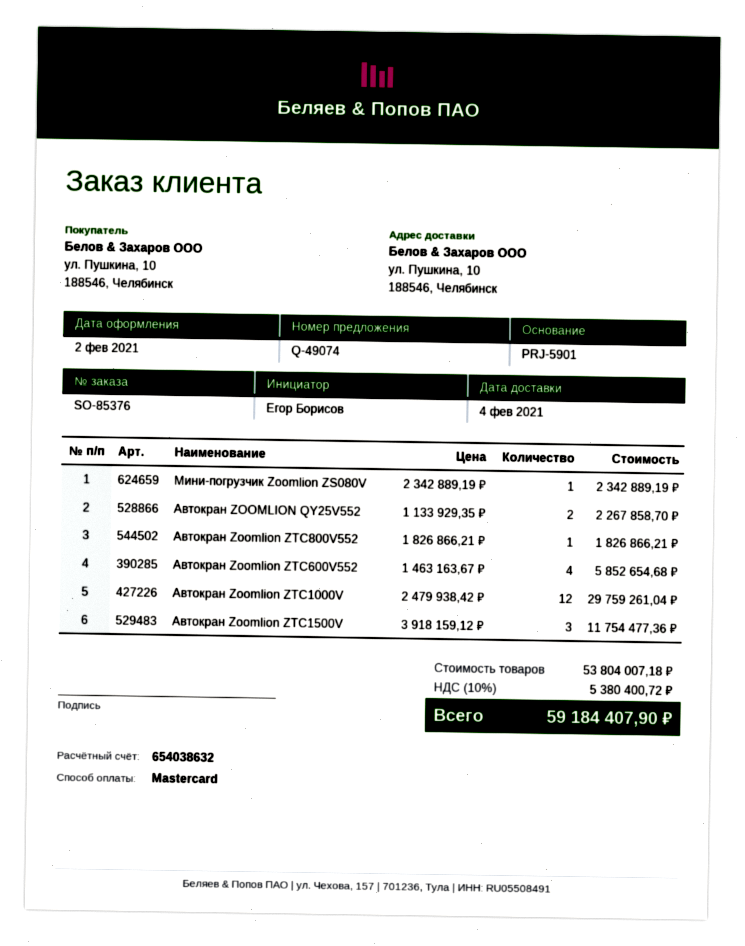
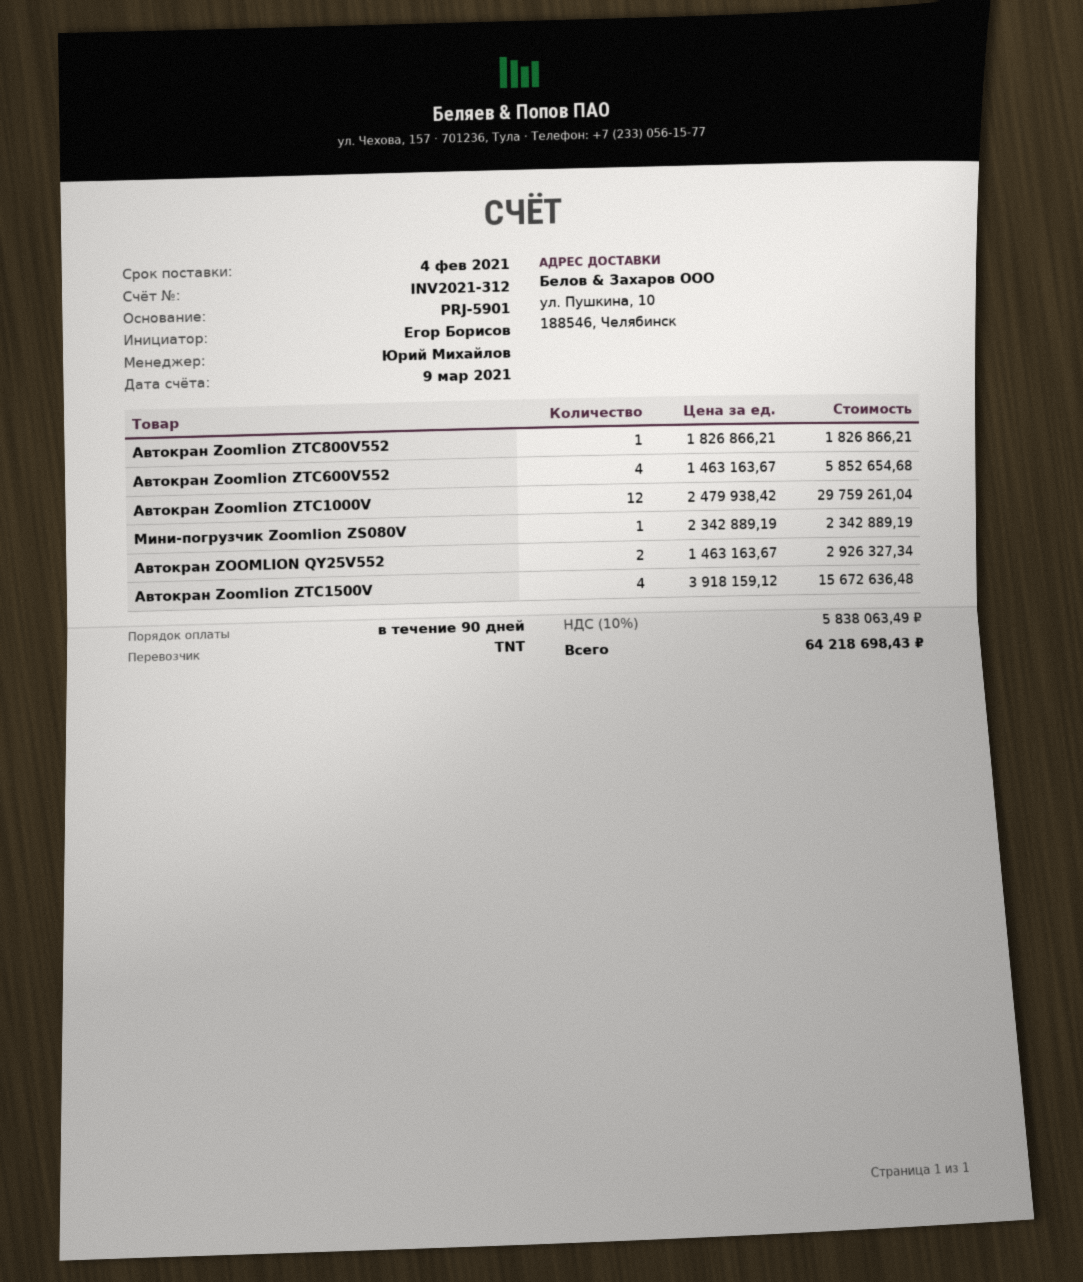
Автокран ZOOMLION QY25V552: 2 x 1133929.35 = 2267858.70 -> 2 x 1463163.67 = 2926327.34
Автокран Zoomlion ZTC1500V: 3 x 3918159.12 = 11754477.36 -> 4 x 3918159.12 = 15672636.48
tax: 10% = 5380400.72 -> 10% = 5838063.49
total: 59184407.90 -> 64218698.43

